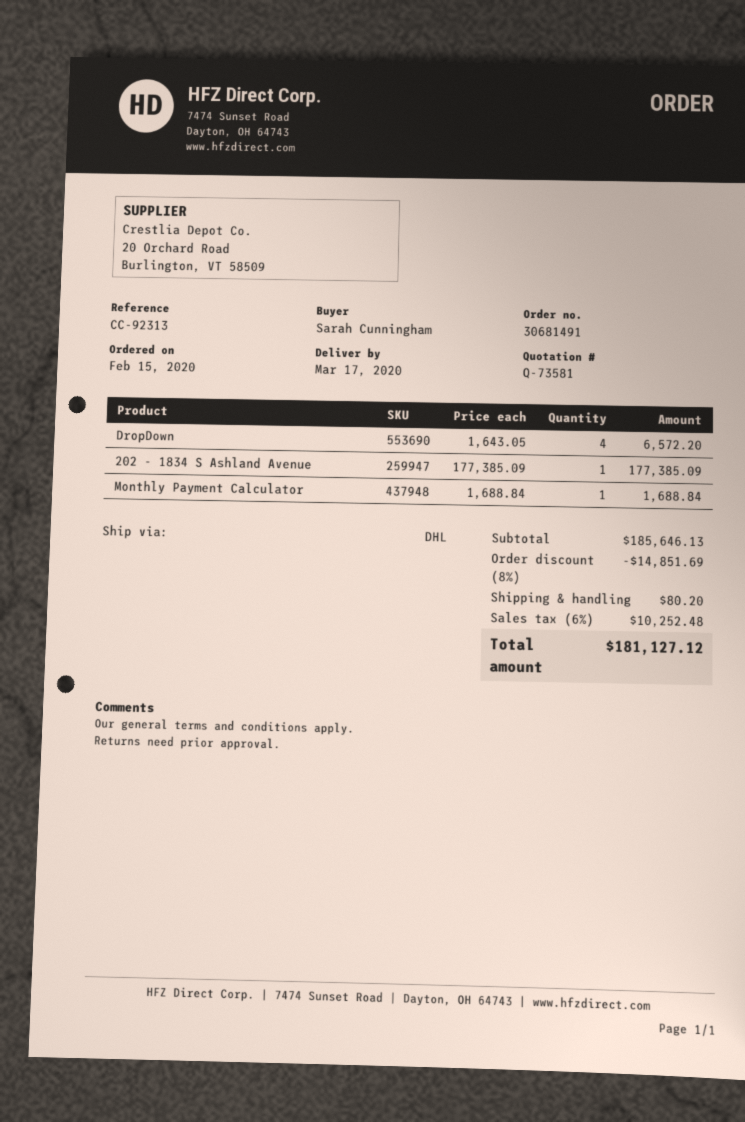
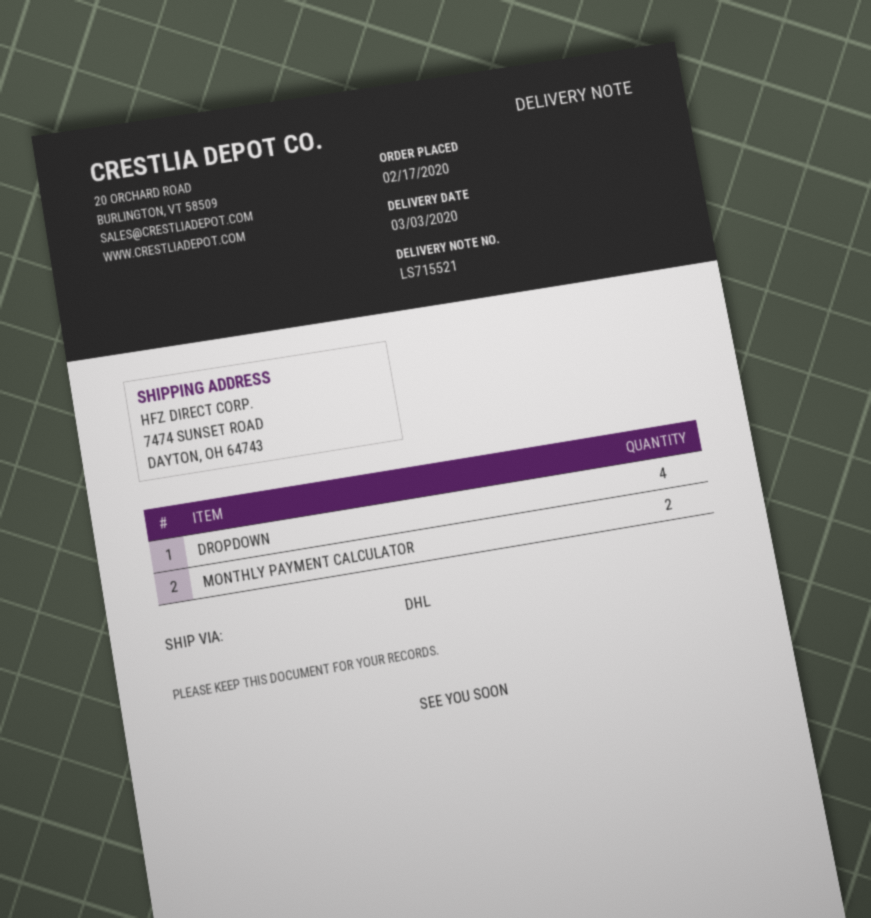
order date: 2020-02-15 -> 2020-02-17
delivery date: 2020-03-17 -> 2020-03-03
202 - 1834 S Ashland Avenue: 1 -> none
Monthly Payment Calculator: 1 -> 2

